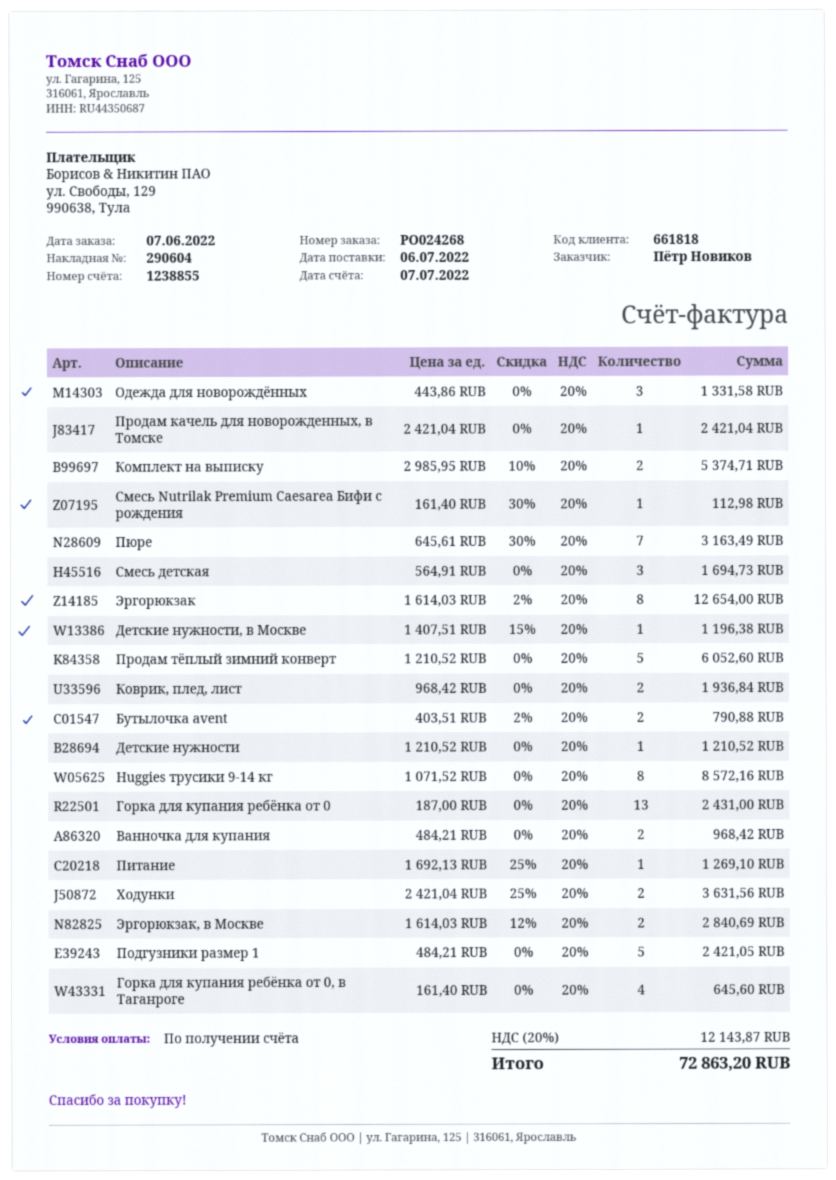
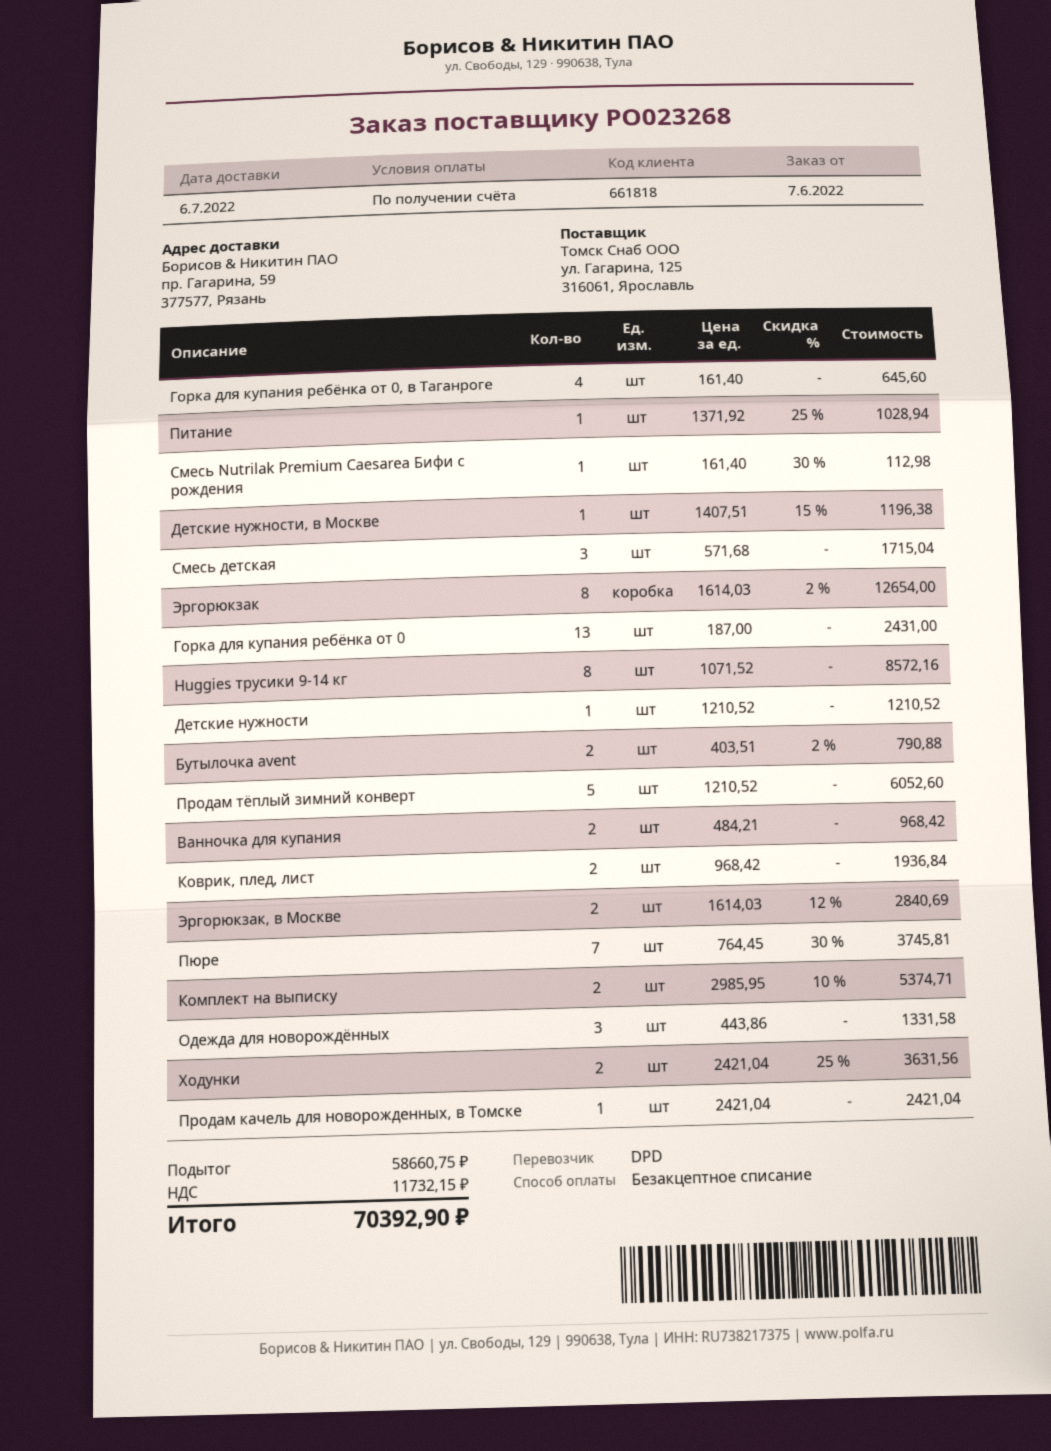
order number: PO024268 -> PO023268
Пюре: 7 x 645.61 - 30% = 3163.49 -> 7 x 764.45 - 30% = 3745.81
Смесь детская: 3 x 564.91 = 1694.73 -> 3 x 571.68 = 1715.04
Питание: 1 x 1692.13 - 25% = 1269.10 -> 1 x 1371.92 - 25% = 1028.94
Подгузники размер 1: 5 x 484.21 = 2421.05 -> none
tax: 12143.87 -> 11732.15
total: 72863.20 -> 70392.90

